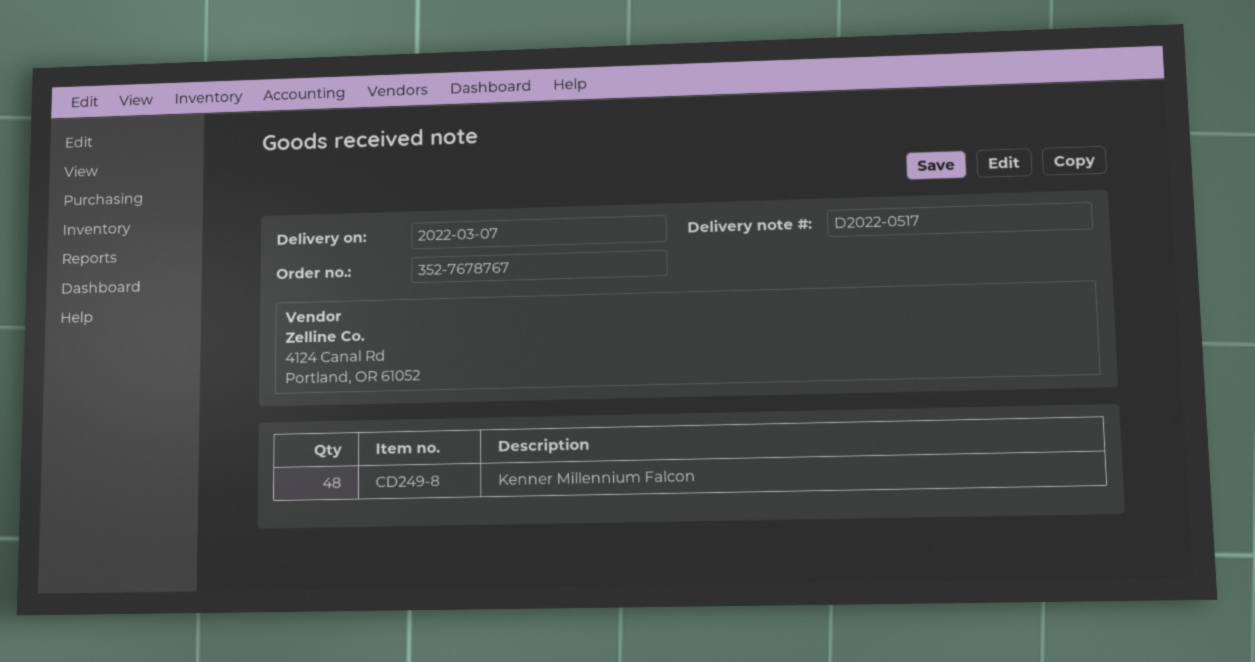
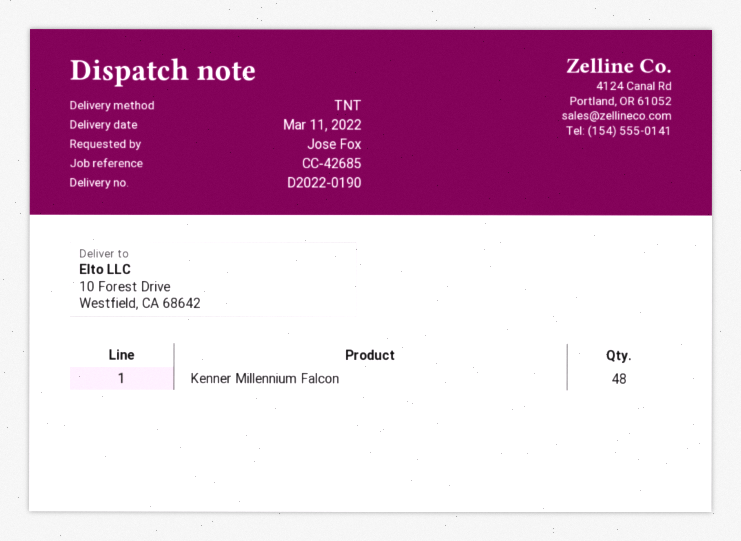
delivery note number: D2022-0517 -> D2022-0190
delivery date: 2022-03-07 -> 2022-03-11

